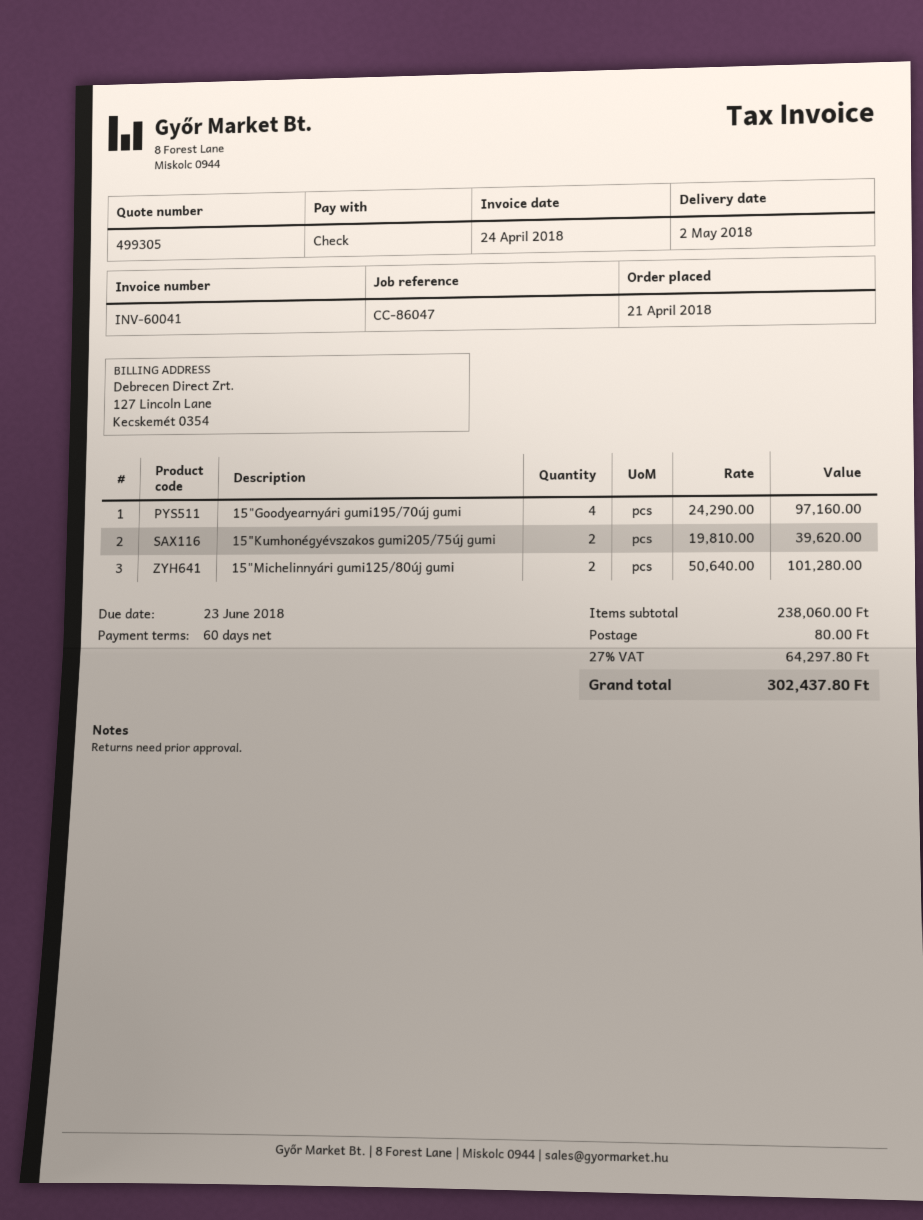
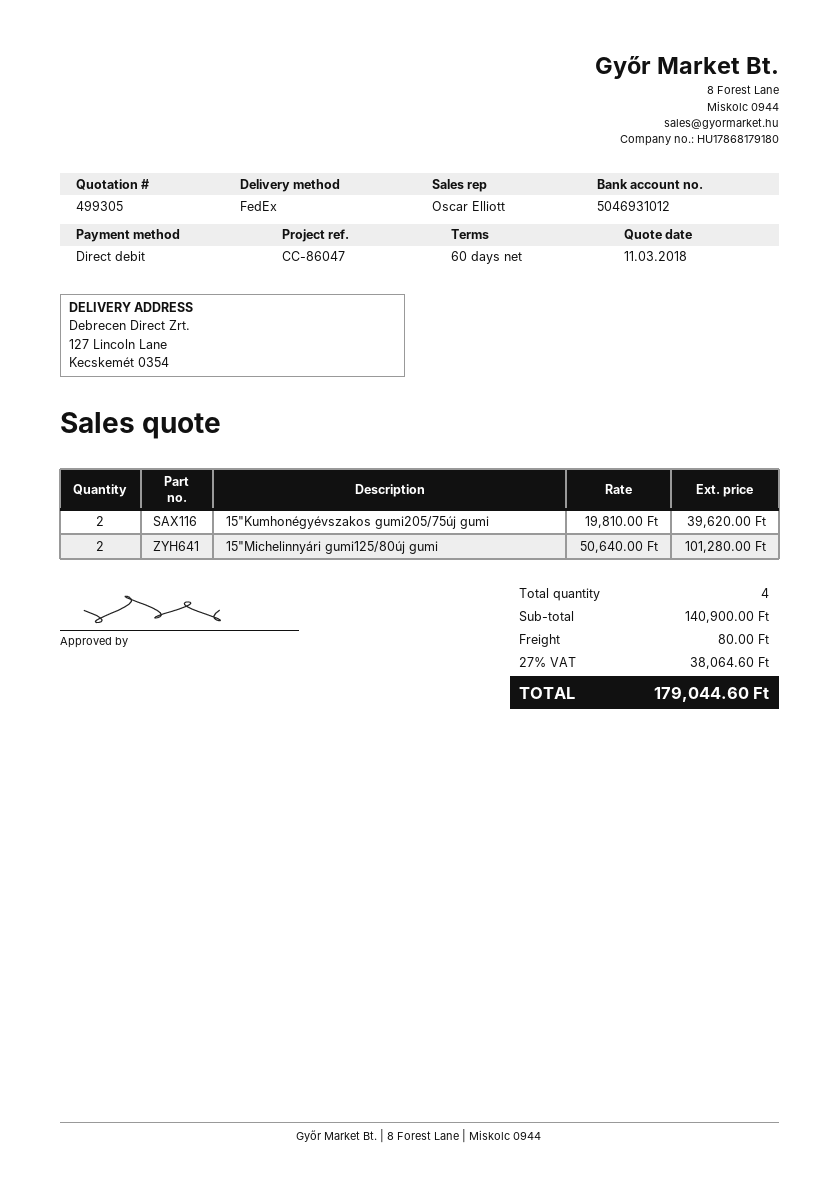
payment method: cheque -> direct debit
15"Goodyearnyári gumi195/70új gumi: 4 x 24290.00 = 97160.00 -> none
subtotal: 238060.00 -> 140900.00
tax: 27% = 64297.80 -> 27% = 38064.60
total: 302437.80 -> 179044.60

